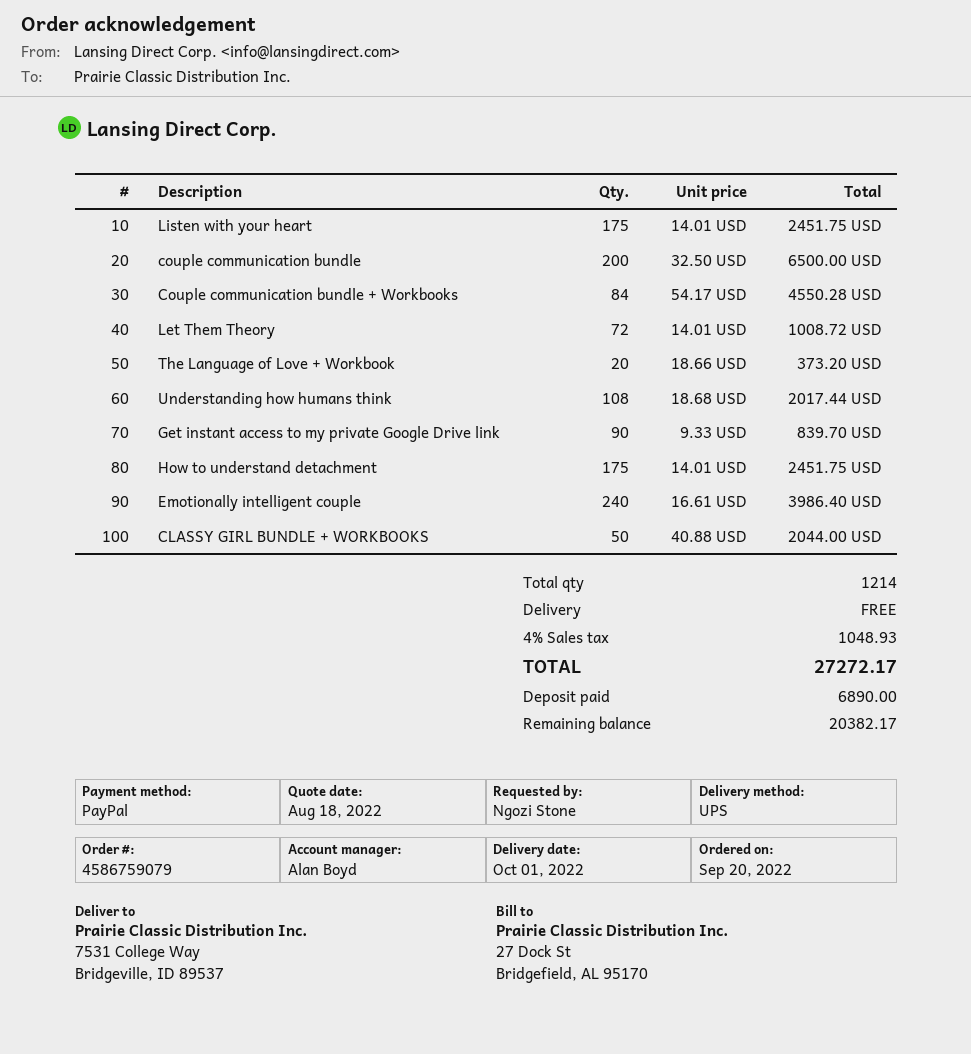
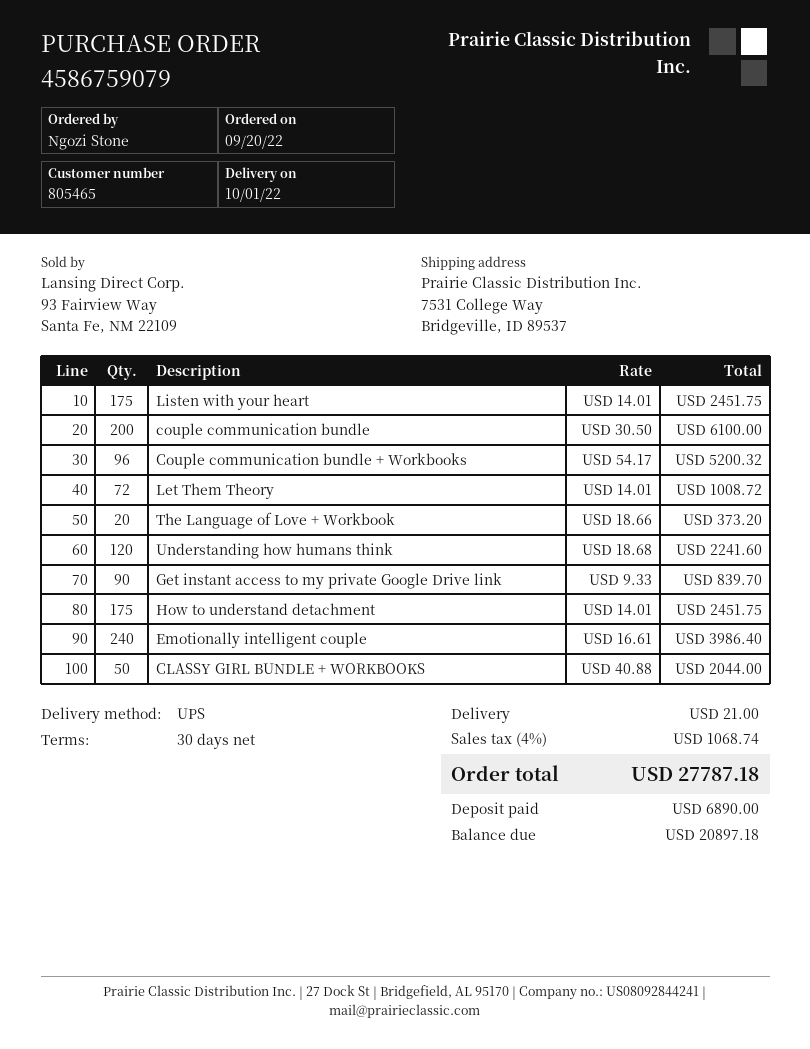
couple communication bundle: 200 x 32.50 = 6500.00 -> 200 x 30.50 = 6100.00
Couple communication bundle + Workbooks: 84 x 54.17 = 4550.28 -> 96 x 54.17 = 5200.32
Understanding how humans think: 108 x 18.68 = 2017.44 -> 120 x 18.68 = 2241.60
shipping: 0.00 -> 21.00
tax: 4% = 1048.93 -> 4% = 1068.74
total: 27272.17 -> 27787.18
balance: 20382.17 -> 20897.18

